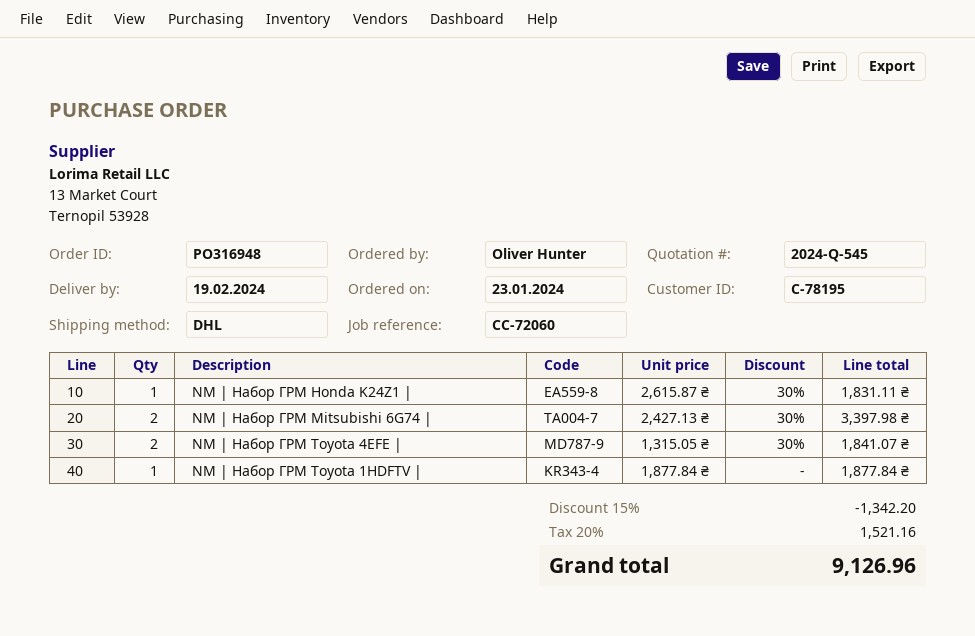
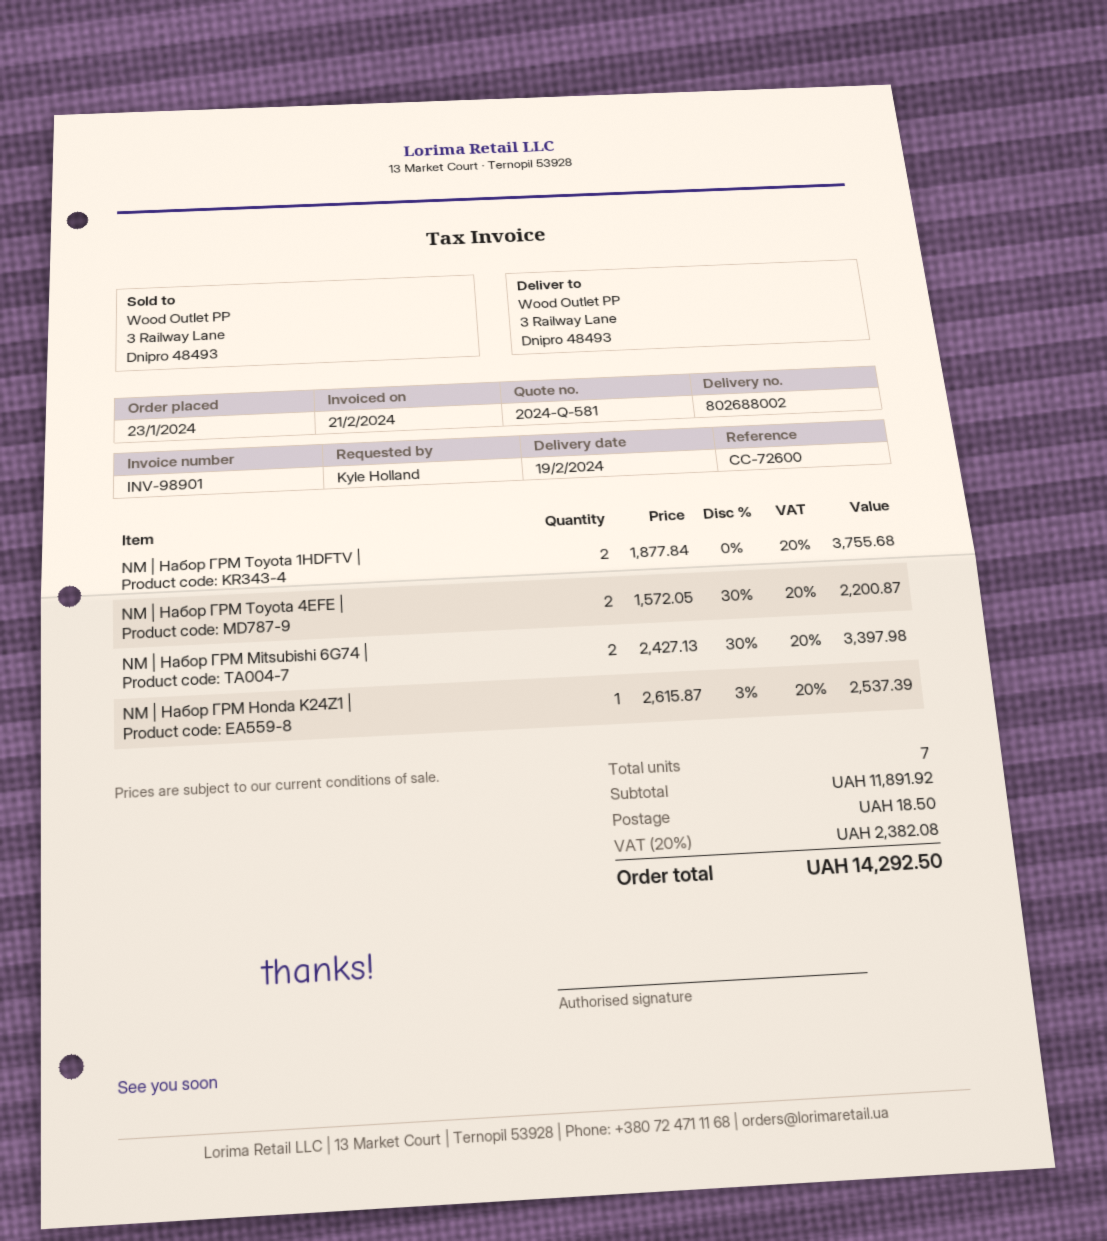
quote number: 2024-Q-545 -> 2024-Q-581
reference: CC-72060 -> CC-72600
ordered by: Oliver Hunter -> Kyle Holland
NM | Набор ГРМ Honda K24Z1 |: 1 x 2615.87 - 30% = 1831.11 -> 1 x 2615.87 - 3% = 2537.39
NM | Набор ГРМ Toyota 4EFE |: 2 x 1315.05 - 30% = 1841.07 -> 2 x 1572.05 - 30% = 2200.87
NM | Набор ГРМ Toyota 1HDFTV |: 1 x 1877.84 = 1877.84 -> 2 x 1877.84 = 3755.68
discount: 15% = 1342.20 -> none
shipping: none -> 18.50
tax: 20% = 1521.16 -> 20% = 2382.08
total: 9126.96 -> 14292.50

